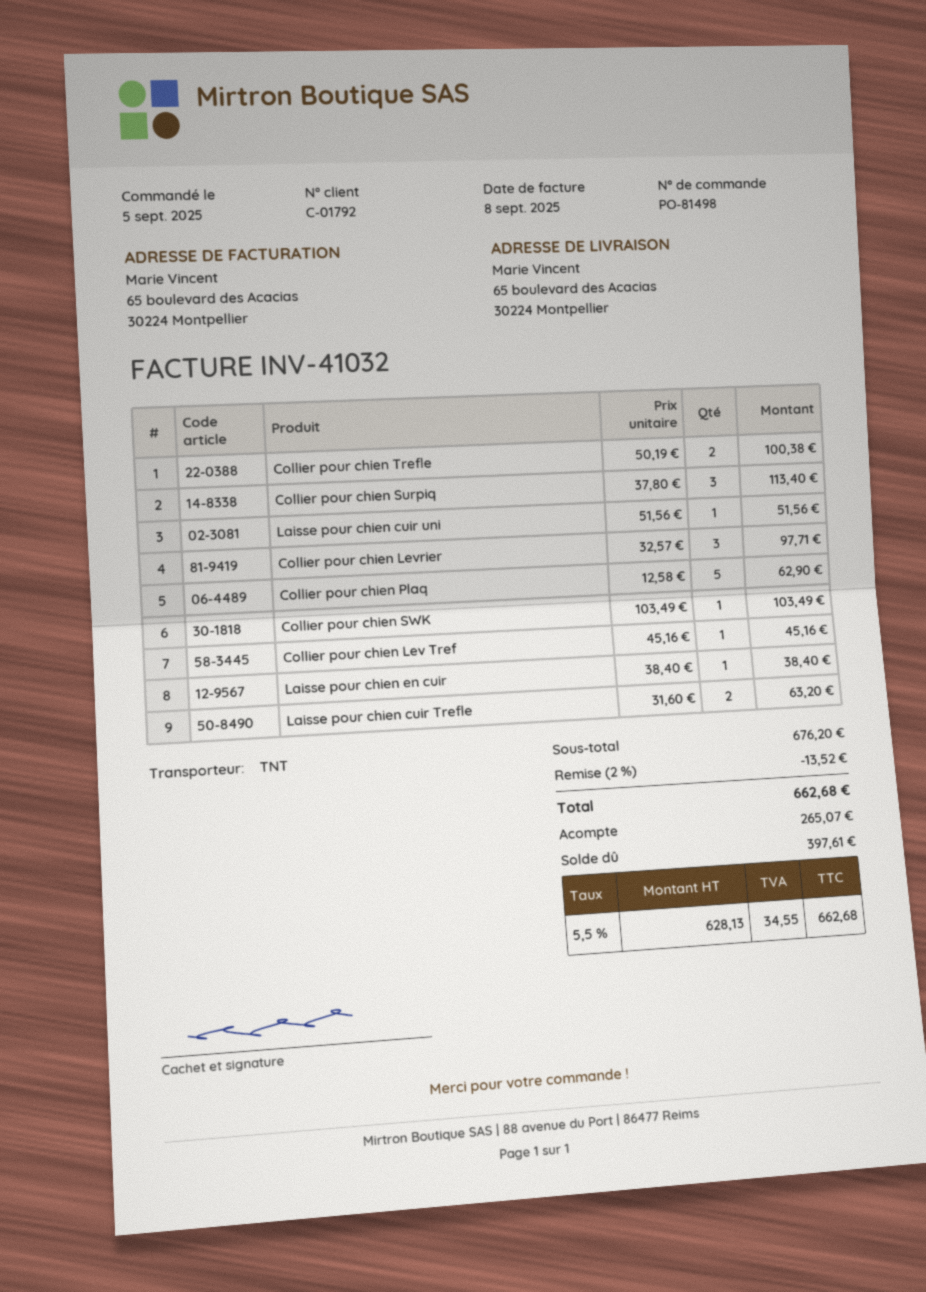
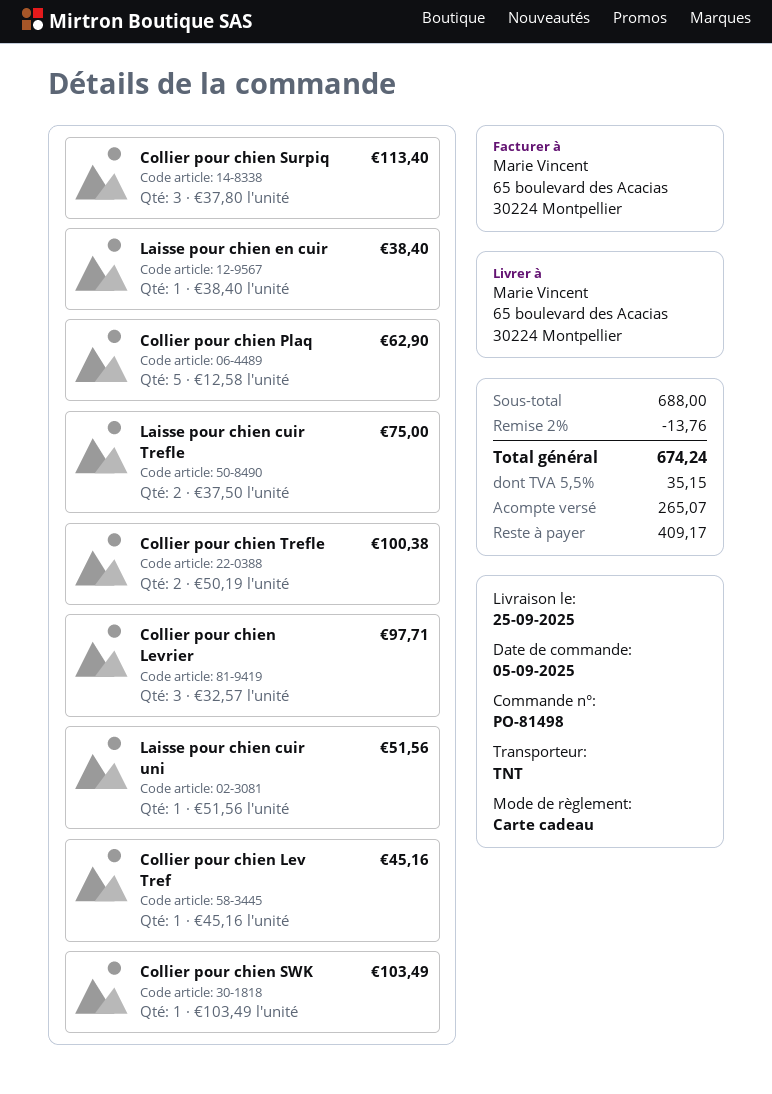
Laisse pour chien cuir Trefle: 2 x 31.60 = 63.20 -> 2 x 37.50 = 75.00
subtotal: 676.20 -> 688.00
discount: 2% = 13.52 -> 2% = 13.76
tax: 5.5% = 34.55 -> 5.5% = 35.15
total: 662.68 -> 674.24
balance: 397.61 -> 409.17

